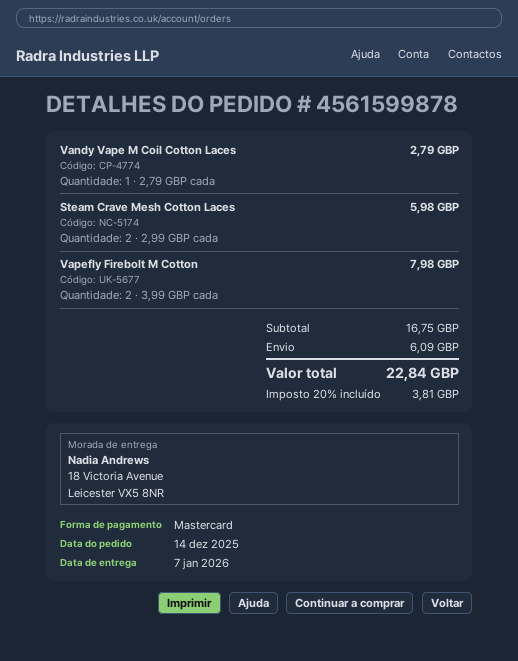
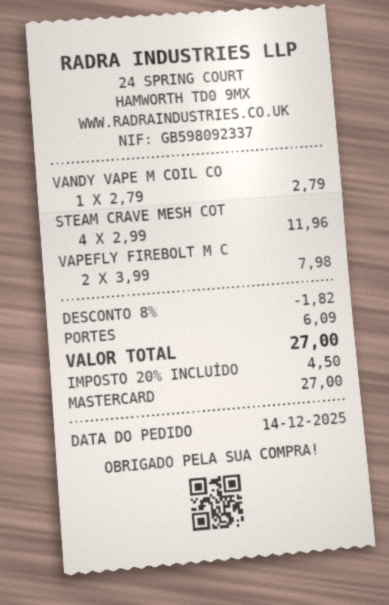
Steam Crave Mesh Cotton Laces: 2 x 2.99 = 5.98 -> 4 x 2.99 = 11.96
discount: none -> 8% = 1.82
tax: 20% = 3.81 -> 20% = 4.50
total: 22.84 -> 27.00

